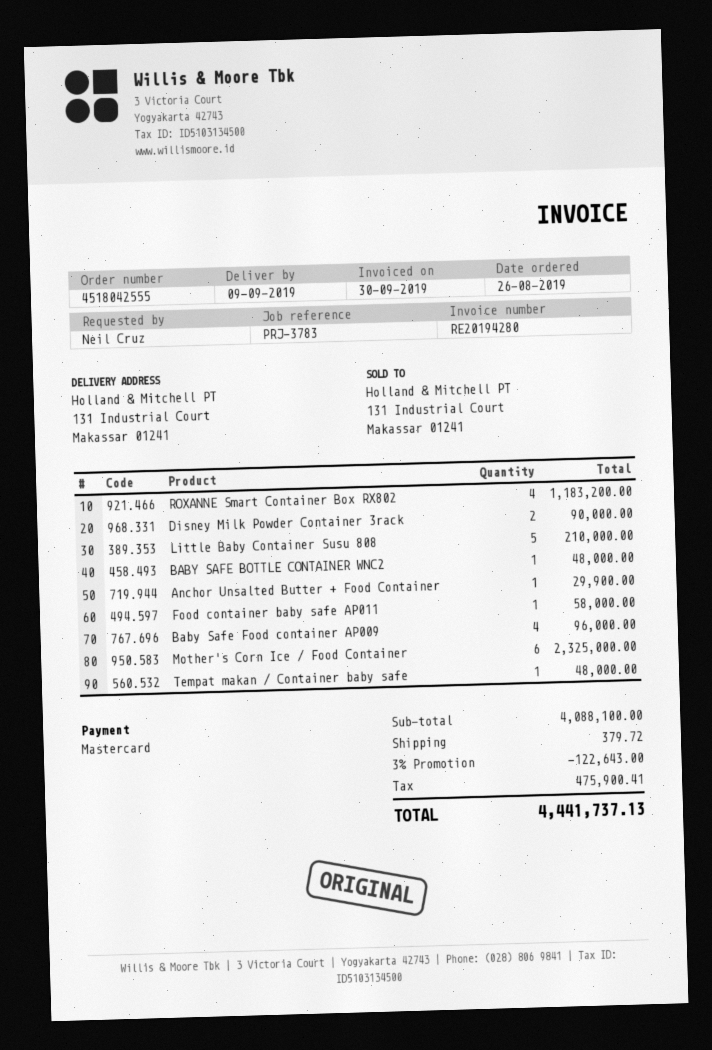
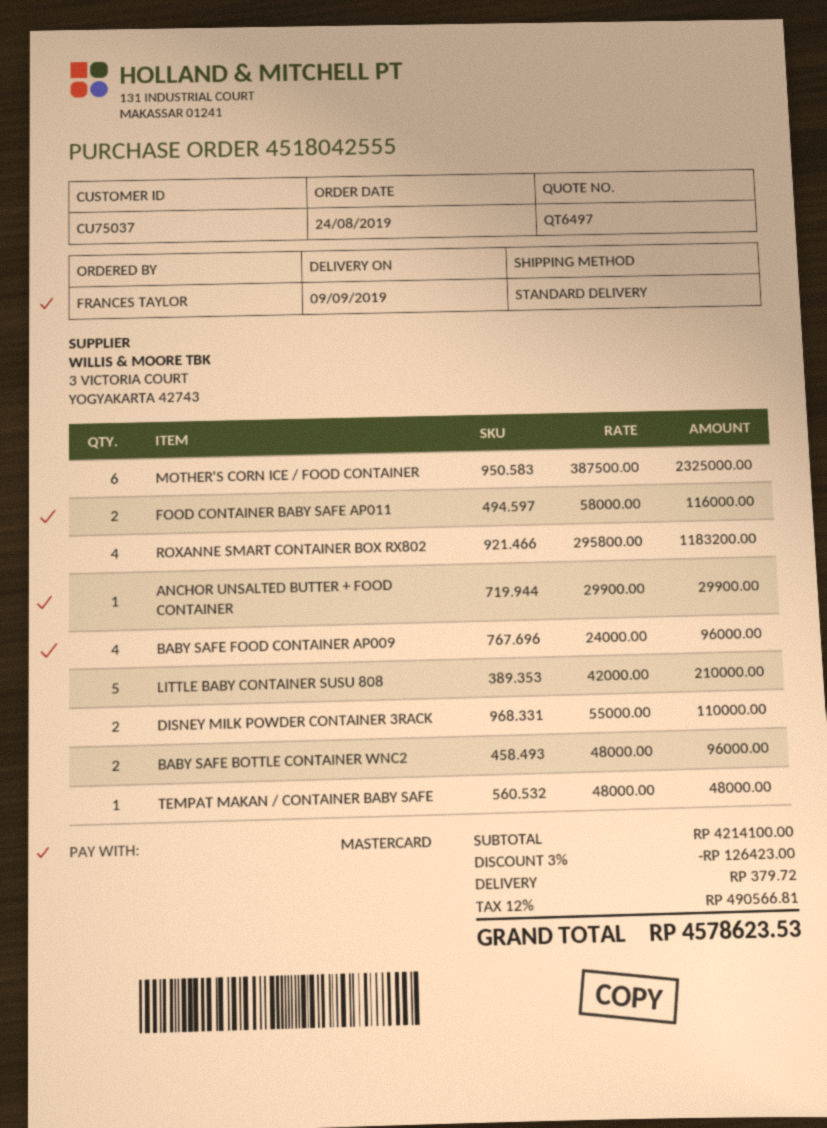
order date: 2019-08-26 -> 2019-08-24
ordered by: Neil Cruz -> FRANCES TAYLOR
Disney Milk Powder Container 3rack: 2 for 90000.00 -> 2 for 110000.00
BABY SAFE BOTTLE CONTAINER WNC2: 1 for 48000.00 -> 2 for 96000.00
Food container baby safe AP011: 1 for 58000.00 -> 2 for 116000.00
subtotal: 4088100.00 -> 4214100.00
discount: 3% = 122643.00 -> 3% = 126423.00
tax: 475900.41 -> 490566.81
total: 4441737.13 -> 4578623.53

